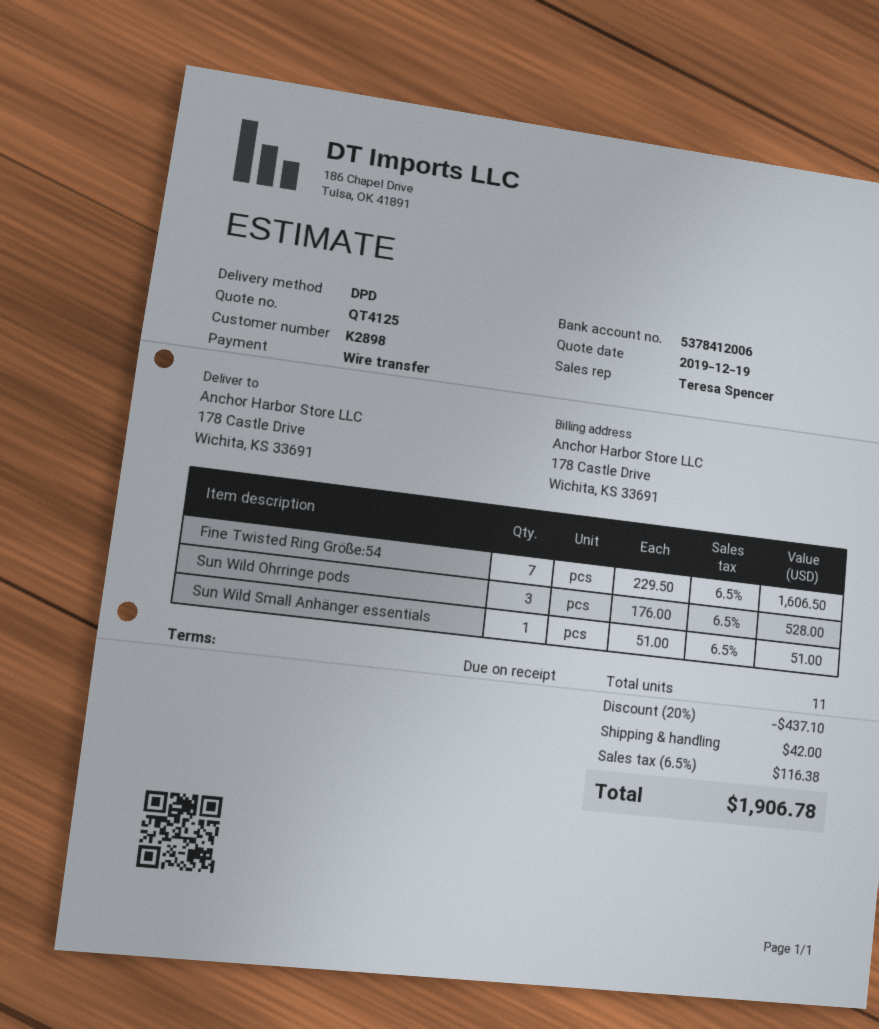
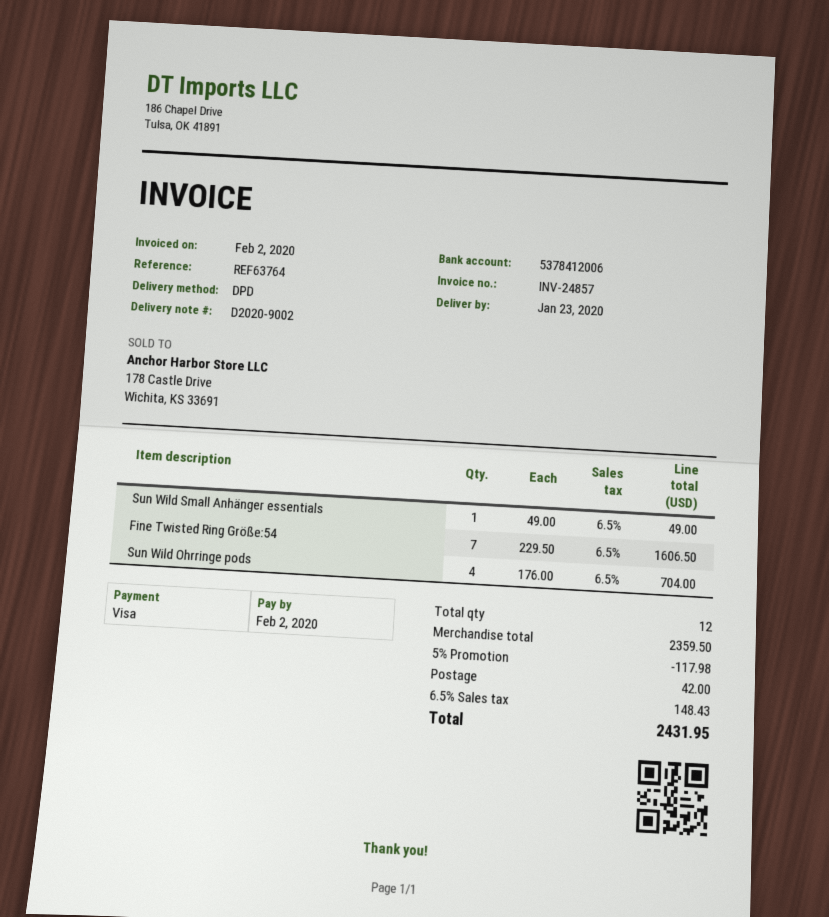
payment method: bank transfer -> Visa
Sun Wild Ohrringe pods: 3 x 176.00 = 528.00 -> 4 x 176.00 = 704.00
Sun Wild Small Anhänger essentials: 1 x 51.00 = 51.00 -> 1 x 49.00 = 49.00
total quantity: 11 -> 12
discount: 20% = 437.10 -> 5% = 117.98
tax: 6.5% = 116.38 -> 6.5% = 148.43
total: 1906.78 -> 2431.95

